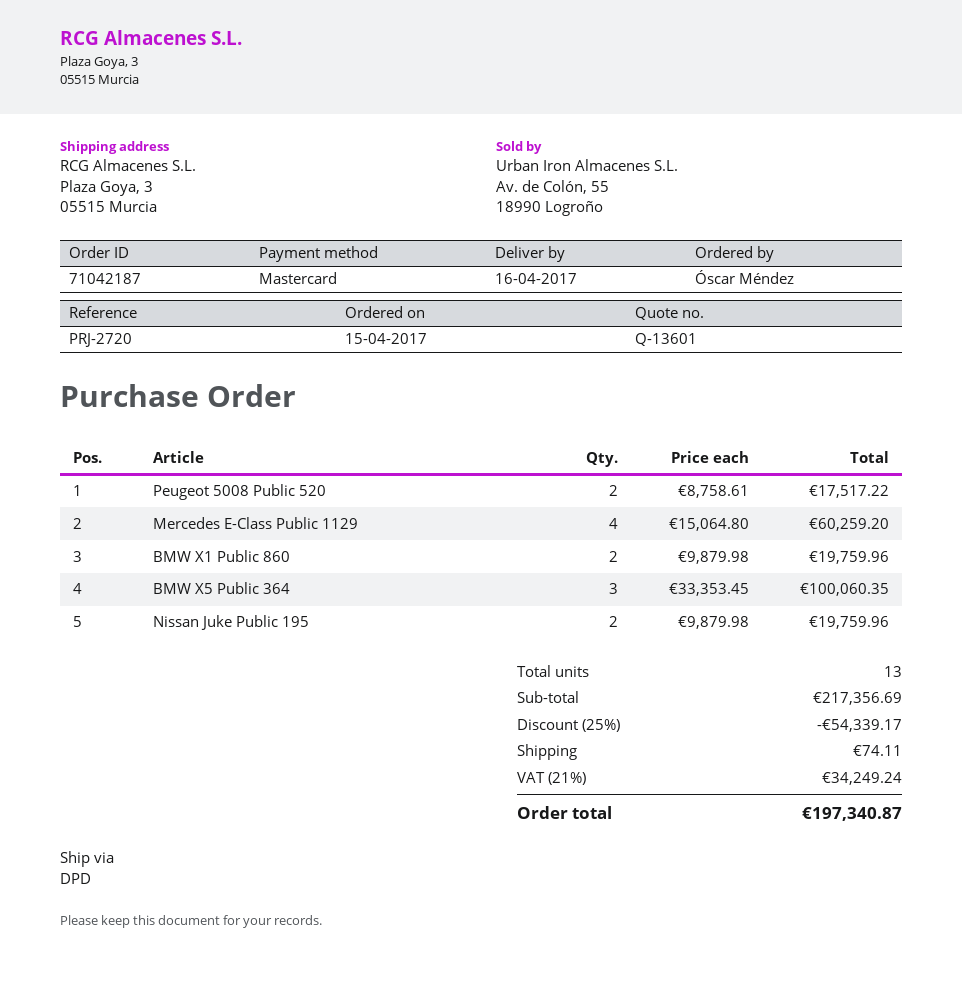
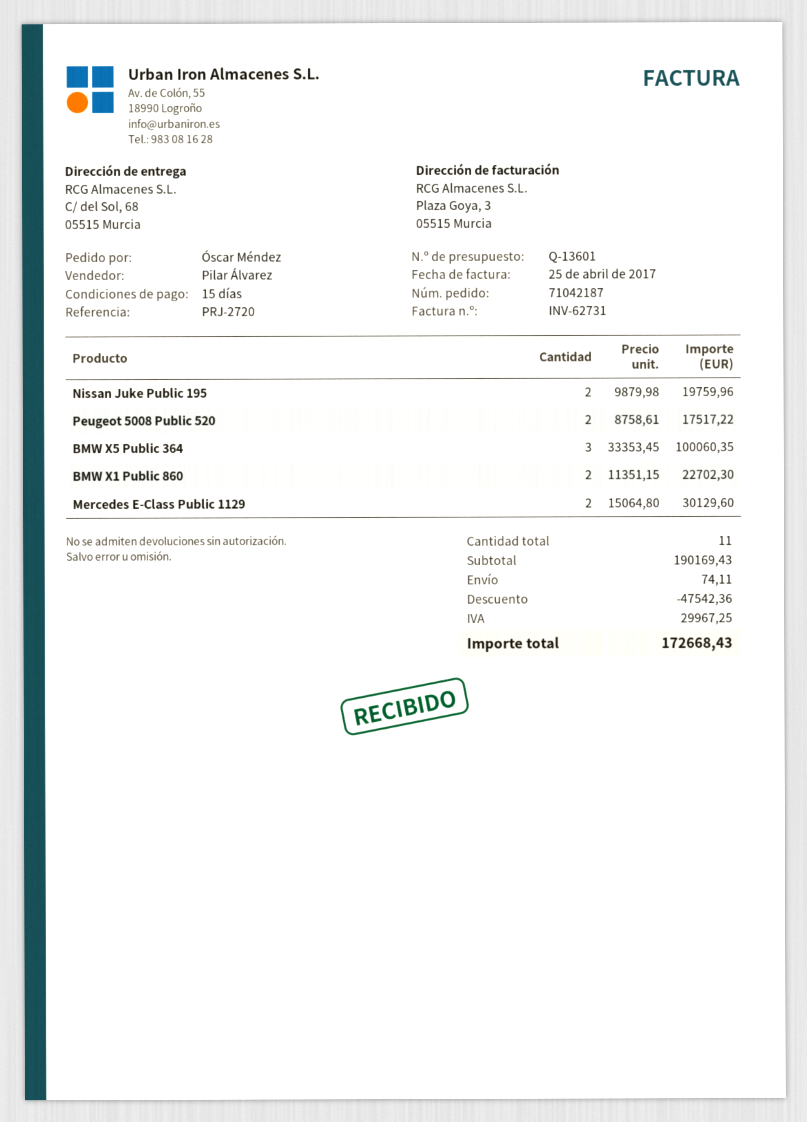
ship to: Plaza Goya, 3, 05515 Murcia -> C/ del Sol, 68, 05515 Murcia
Mercedes E-Class Public 1129: 4 x 15064.80 = 60259.20 -> 2 x 15064.80 = 30129.60
BMW X1 Public 860: 2 x 9879.98 = 19759.96 -> 2 x 11351.15 = 22702.30
total quantity: 13 -> 11
subtotal: 217356.69 -> 190169.43
discount: 54339.17 -> 47542.36
tax: 34249.24 -> 29967.25
total: 197340.87 -> 172668.43

